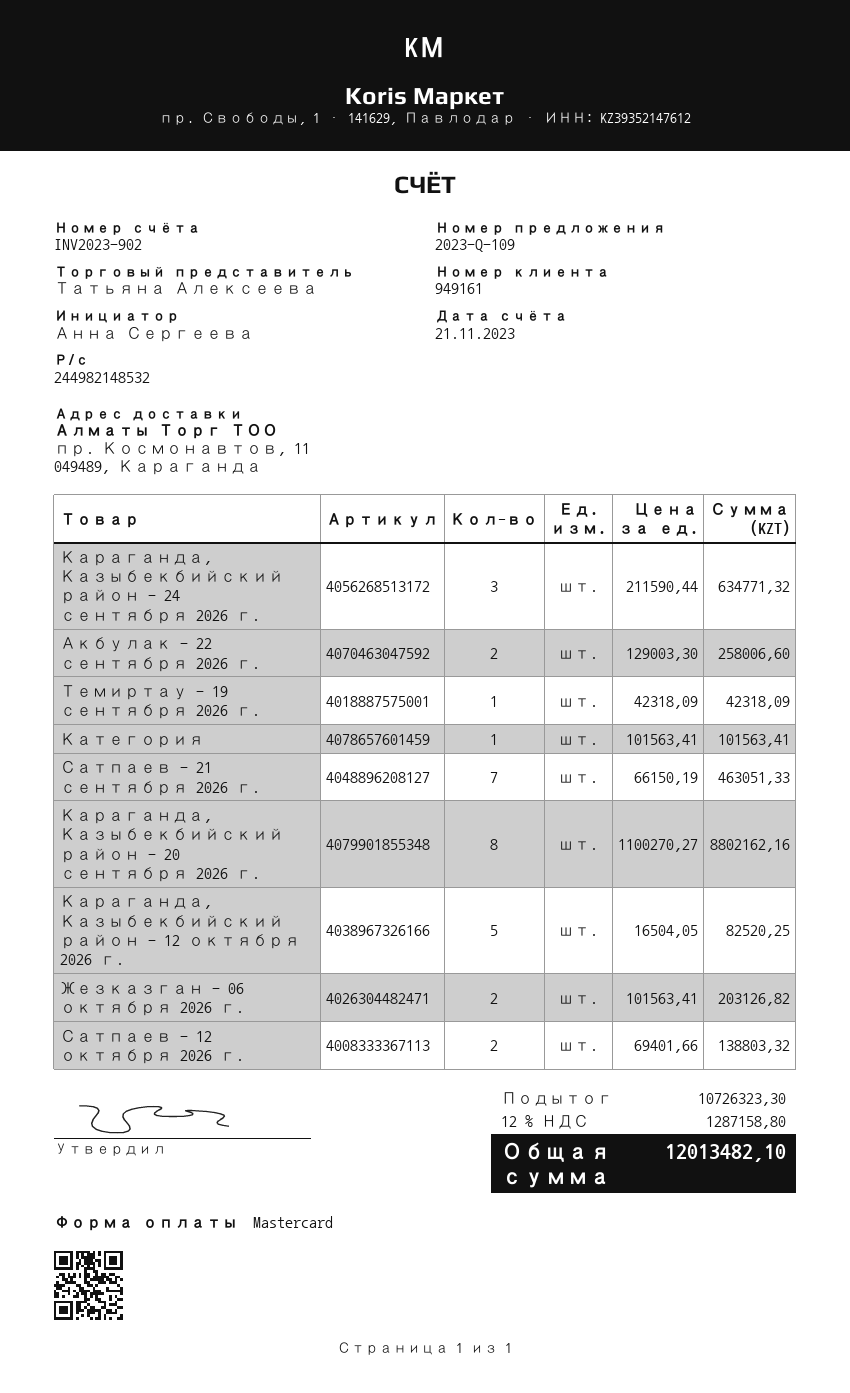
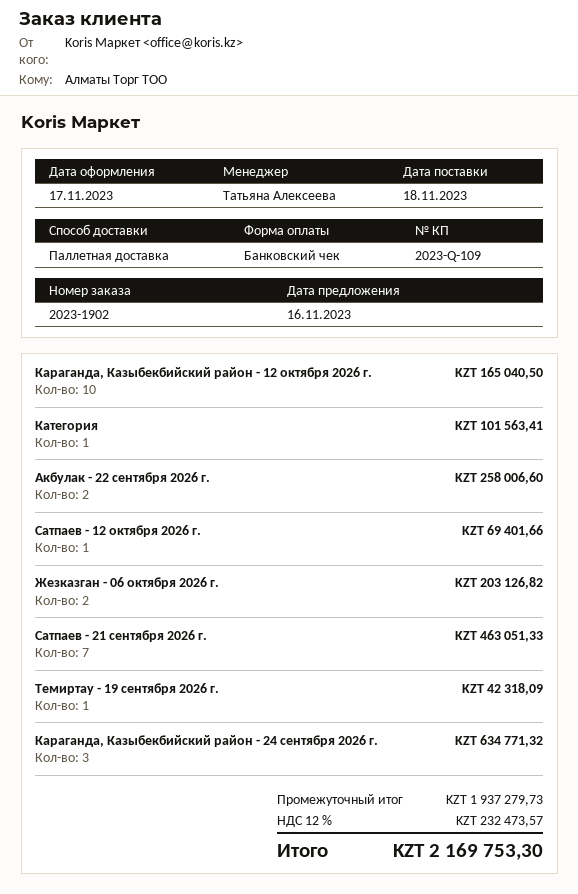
payment method: Mastercard -> cheque
Караганда, Казыбекбийский район - 20 сентября 2026 г.: 8 for 8802162.16 -> none
Караганда, Казыбекбийский район - 12 октября 2026 г.: 5 for 82520.25 -> 10 for 165040.50
Сатпаев - 12 октября 2026 г.: 2 for 138803.32 -> 1 for 69401.66
subtotal: 10726323.30 -> 1937279.73
tax: 12% = 1287158.80 -> 12% = 232473.57
total: 12013482.10 -> 2169753.30

